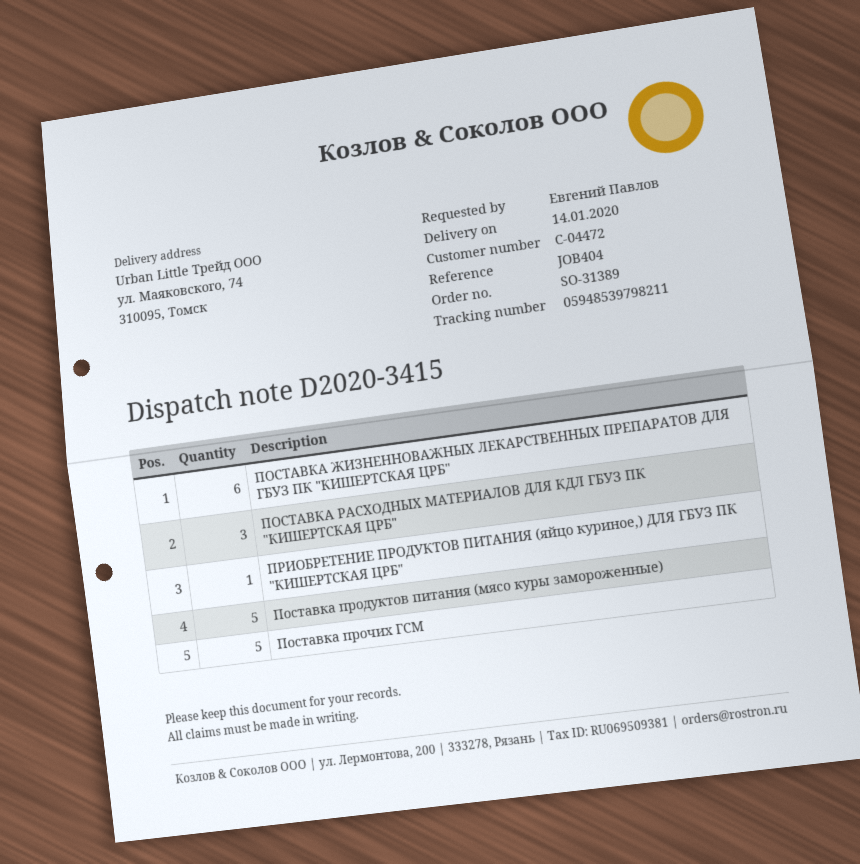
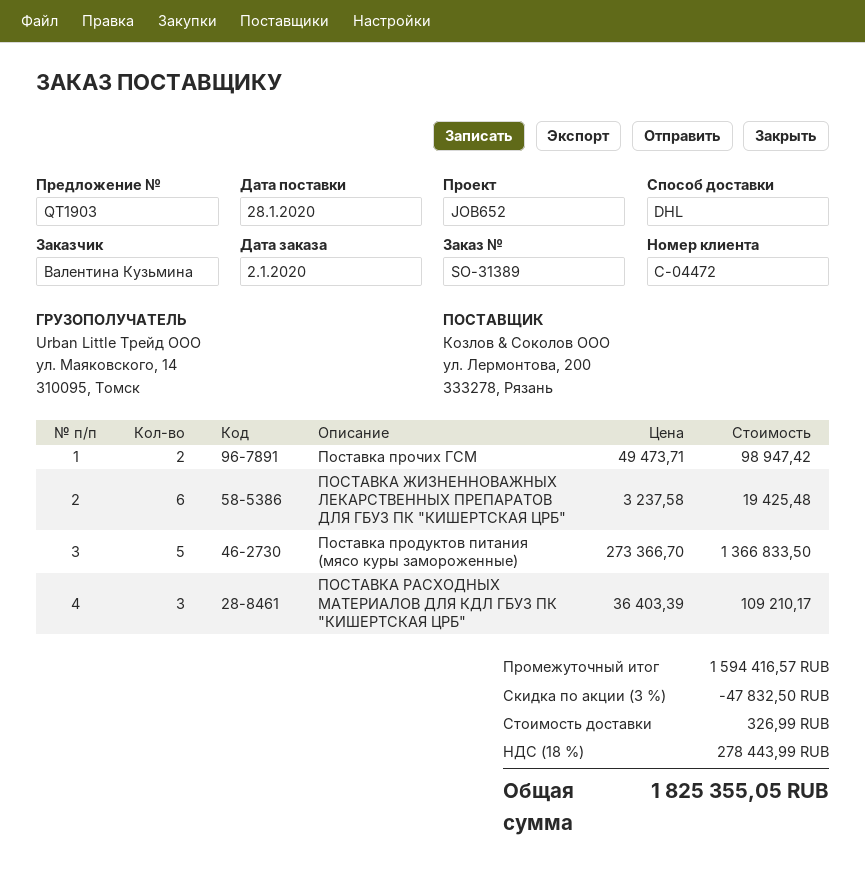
delivery date: 2020-01-14 -> 2020-01-28
reference: JOB404 -> JOB652
ordered by: Евгений Павлов -> Валентина Кузьмина
ship to: ул. Маяковского, 74, 310095, Томск -> ул. Маяковского, 14, 310095, Томск
ПРИОБРЕТЕНИЕ ПРОДУКТОВ ПИТАНИЯ (яйцо куриное,) ДЛЯ ГБУЗ ПК "КИШЕРТСКАЯ ЦРБ": 1 -> none
Поставка прочих ГСМ: 5 -> 2

